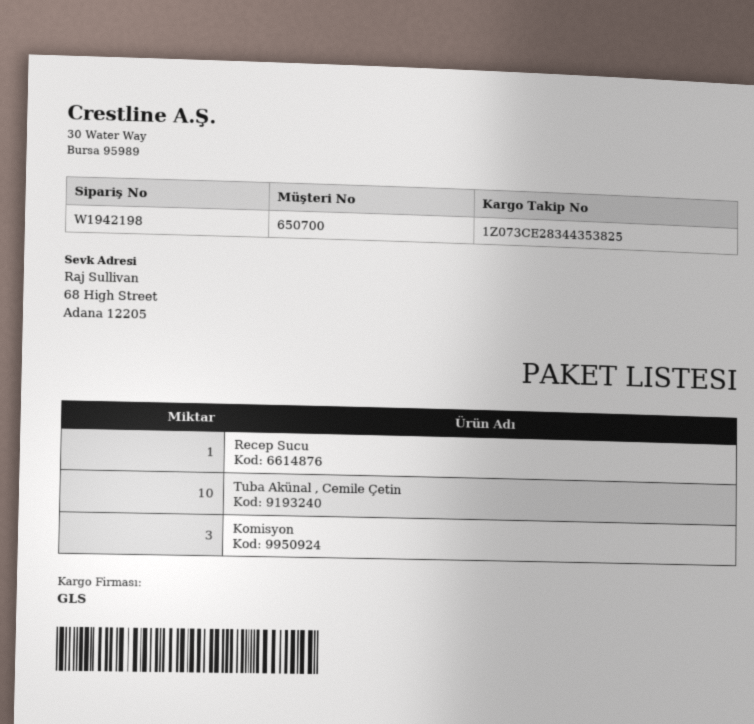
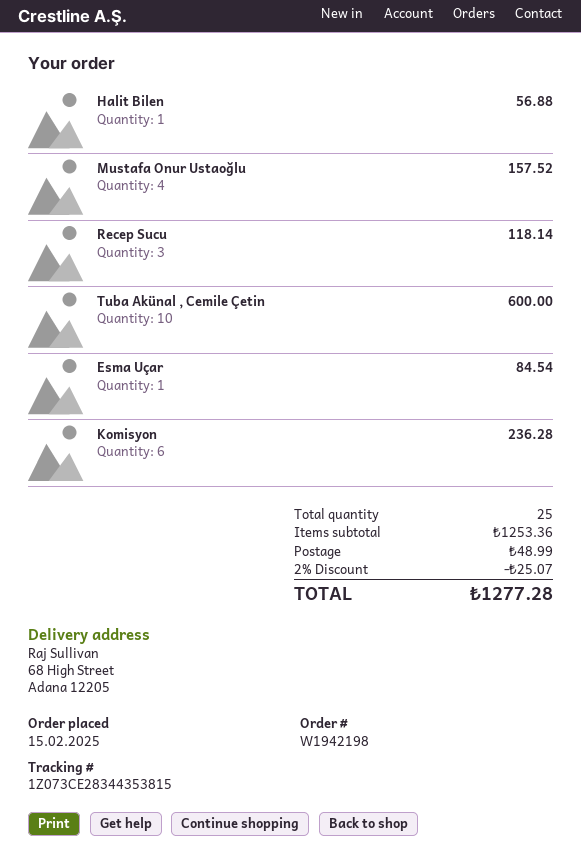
tracking number: 1Z073CE28344353825 -> 1Z073CE28344353815
Recep Sucu: 1 -> 3
Komisyon: 3 -> 6
Halit Bilen: none -> 1
Mustafa Onur Ustaoğlu: none -> 4
Esma Uçar: none -> 1

